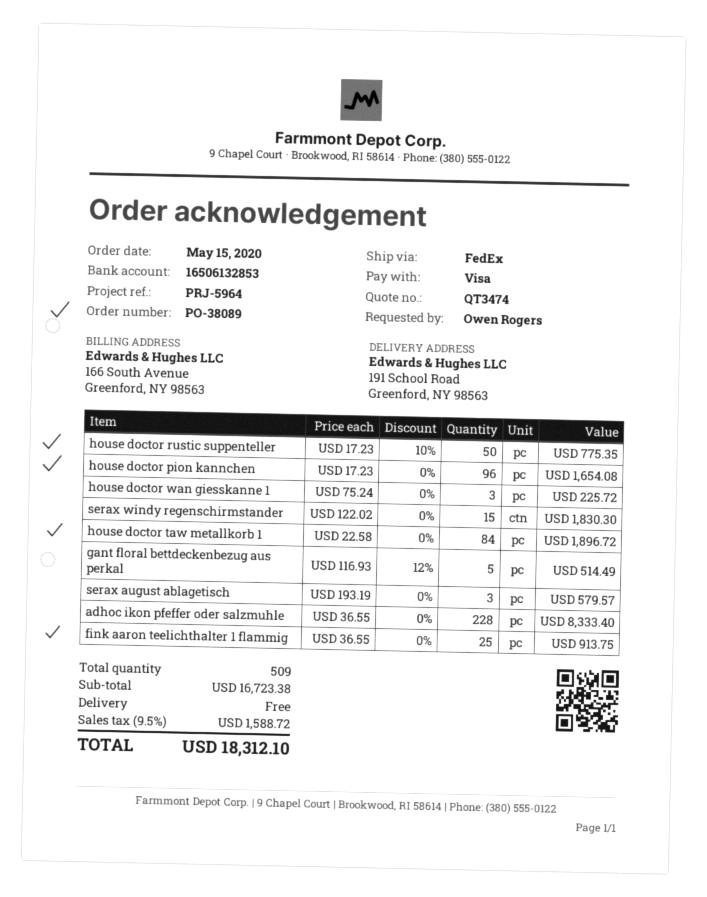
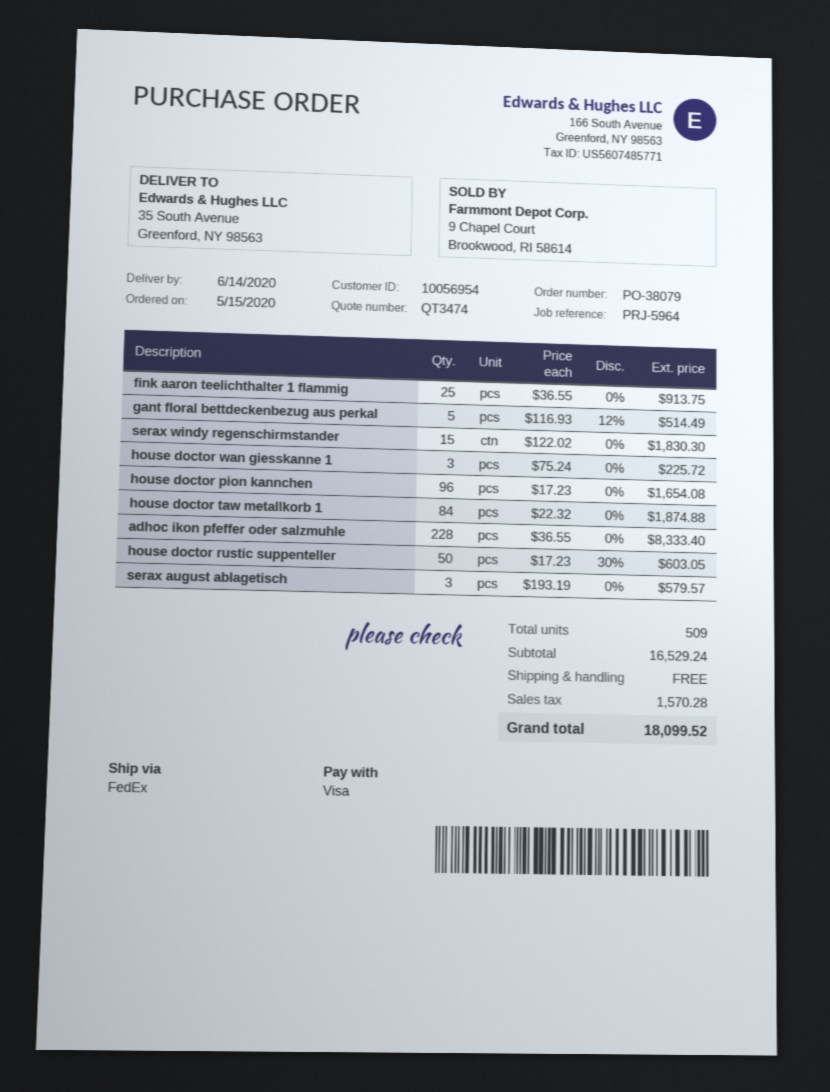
order number: PO-38089 -> PO-38079
ship to: 191 School Road, Greenford, NY 98563 -> 35 South Avenue, Greenford, NY 98563
house doctor rustic suppenteller: 50 x 17.23 - 10% = 775.35 -> 50 x 17.23 - 30% = 603.05
house doctor taw metallkorb 1: 84 x 22.58 = 1896.72 -> 84 x 22.32 = 1874.88
subtotal: 16723.38 -> 16529.24
tax: 1588.72 -> 1570.28
total: 18312.10 -> 18099.52

